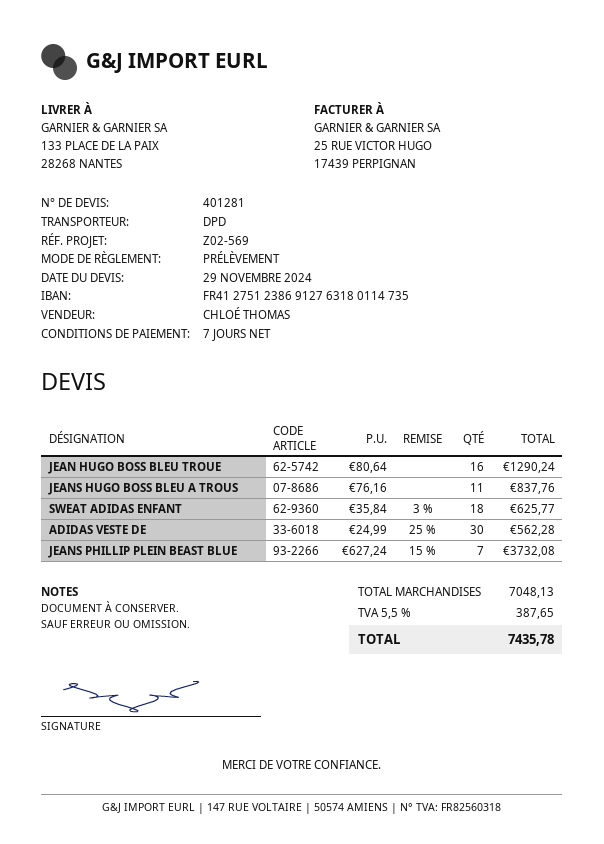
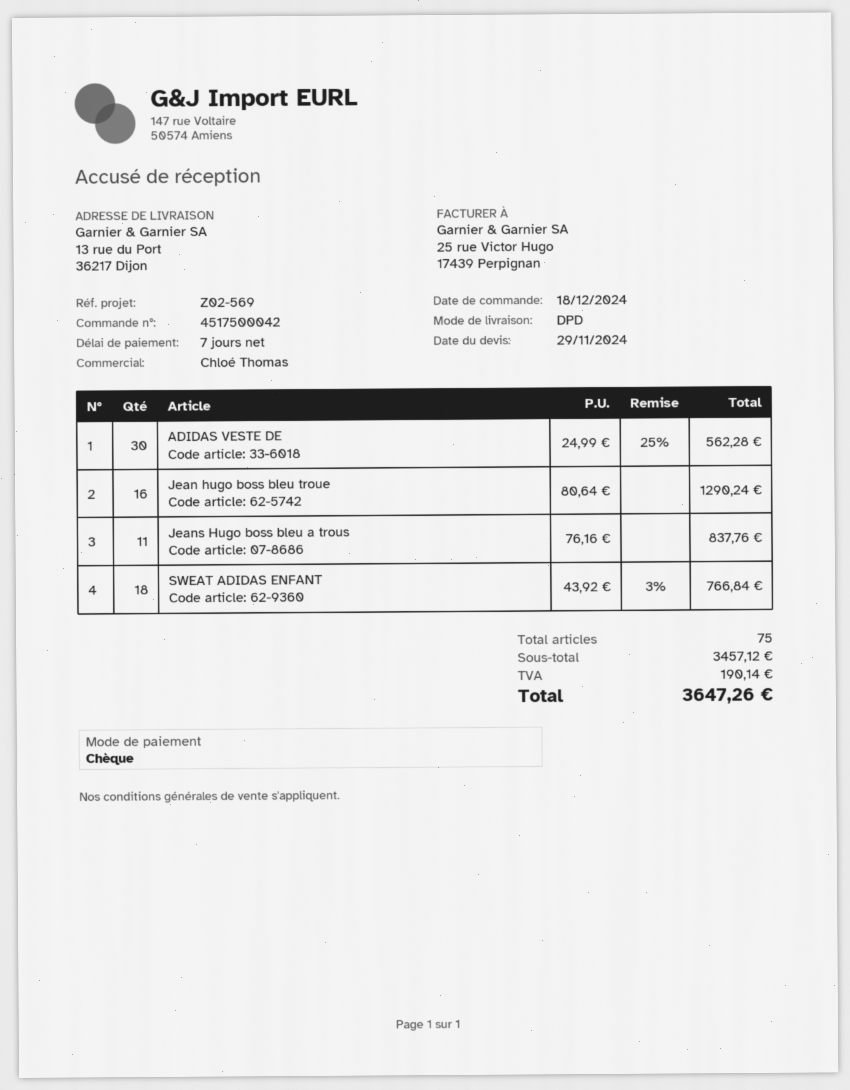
payment method: direct debit -> cheque
ship to: 133 PLACE DE LA PAIX, 28268 NANTES -> 13 rue du Port, 36217 Dijon
SWEAT ADIDAS ENFANT: 18 x 35.84 - 3% = 625.77 -> 18 x 43.92 - 3% = 766.84
JEANS PHILLIP PLEIN BEAST BLUE: 7 x 627.24 - 15% = 3732.08 -> none
subtotal: 7048.13 -> 3457.12
tax: 387.65 -> 190.14
total: 7435.78 -> 3647.26

